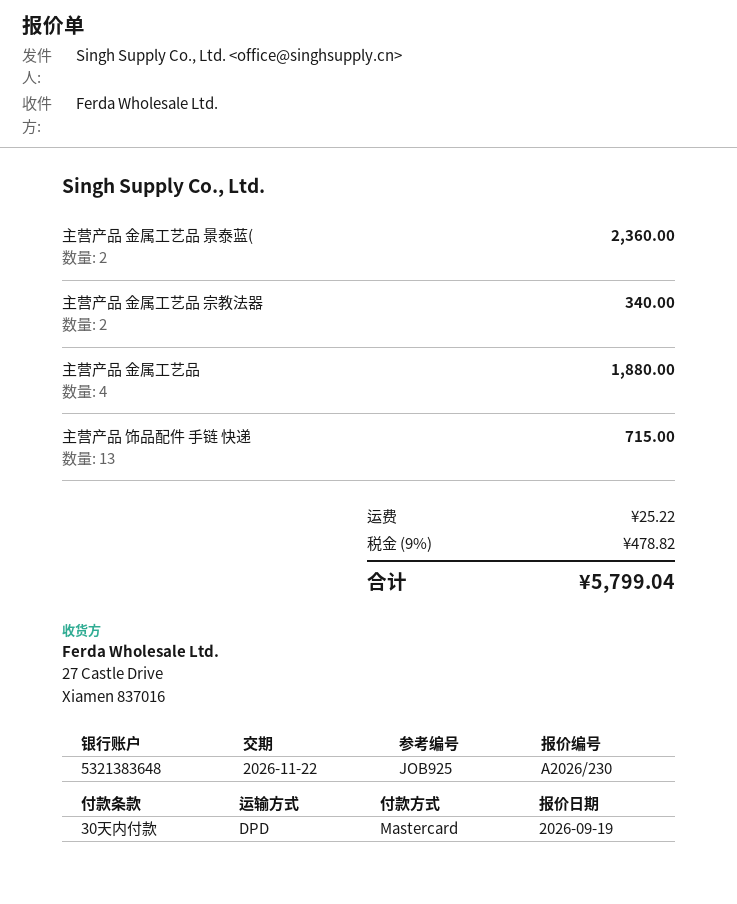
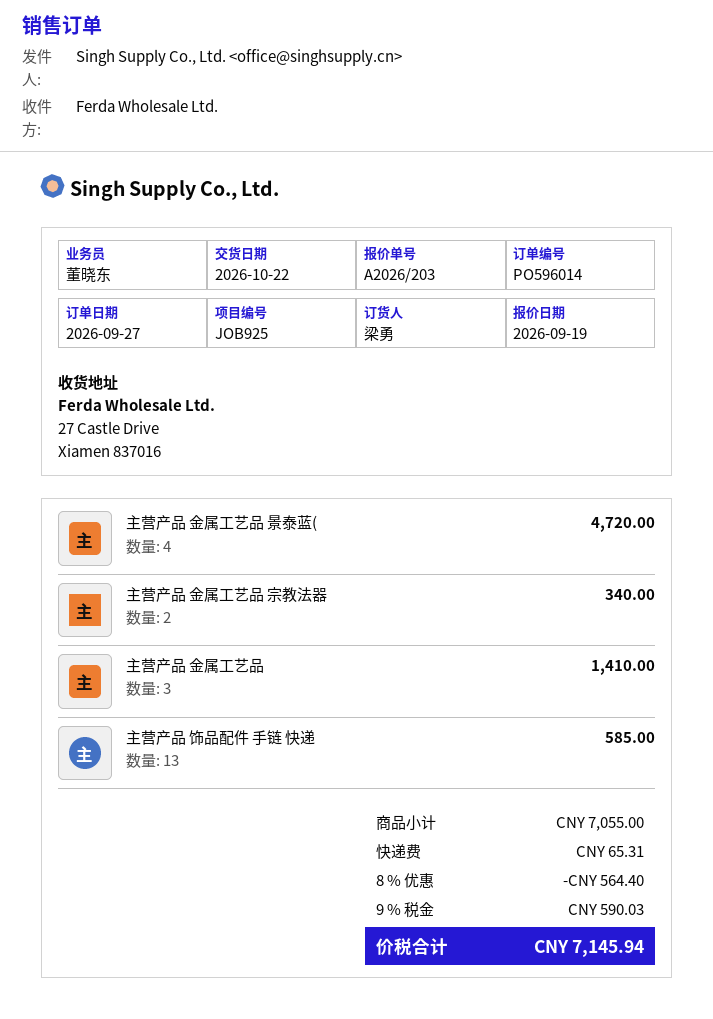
quote number: A2026/230 -> A2026/203
delivery date: 2026-11-22 -> 2026-10-22
主营产品 金属工艺品 景泰蓝(: 2 for 2360.00 -> 4 for 4720.00
主营产品 金属工艺品: 4 for 1880.00 -> 3 for 1410.00
主营产品 饰品配件 手链 快递: 13 for 715.00 -> 13 for 585.00
discount: none -> 8% = 564.40
shipping: 25.22 -> 65.31
tax: 9% = 478.82 -> 9% = 590.03
total: 5799.04 -> 7145.94

